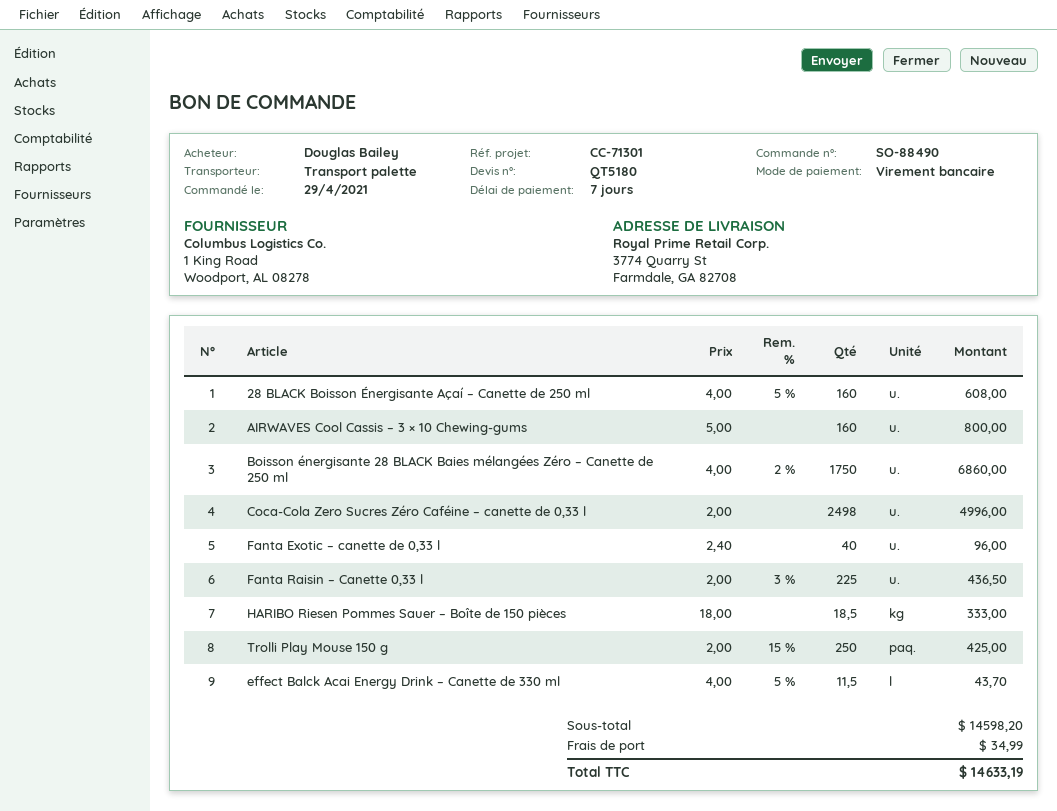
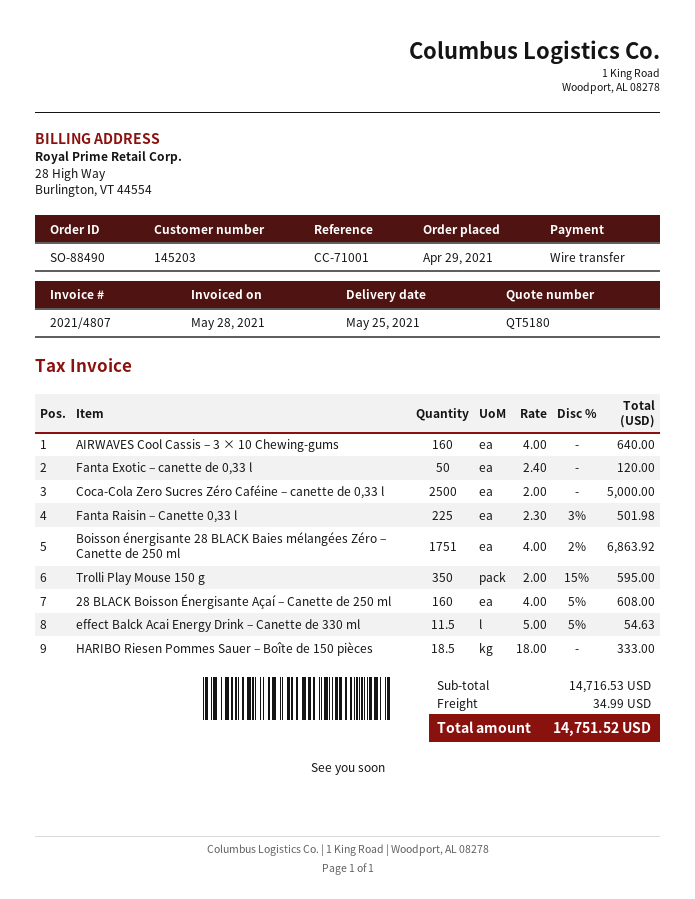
reference: CC-71301 -> CC-71001
AIRWAVES Cool Cassis – 3 × 10 Chewing-gums: 160 x 5.00 = 800.00 -> 160 x 4.00 = 640.00
Boisson énergisante 28 BLACK Baies mélangées Zéro – Canette de 250 ml: 1750 x 4.00 - 2% = 6860.00 -> 1751 x 4.00 - 2% = 6863.92
Coca-Cola Zero Sucres Zéro Caféine – canette de 0,33 l: 2498 x 2.00 = 4996.00 -> 2500 x 2.00 = 5000.00
Fanta Exotic – canette de 0,33 l: 40 x 2.40 = 96.00 -> 50 x 2.40 = 120.00
Fanta Raisin – Canette 0,33 l: 225 x 2.00 - 3% = 436.50 -> 225 x 2.30 - 3% = 501.98
Trolli Play Mouse 150 g: 250 x 2.00 - 15% = 425.00 -> 350 x 2.00 - 15% = 595.00
effect Balck Acai Energy Drink – Canette de 330 ml: 11.5 x 4.00 - 5% = 43.70 -> 11.5 x 5.00 - 5% = 54.63
subtotal: 14598.20 -> 14716.53
total: 14633.19 -> 14751.52

